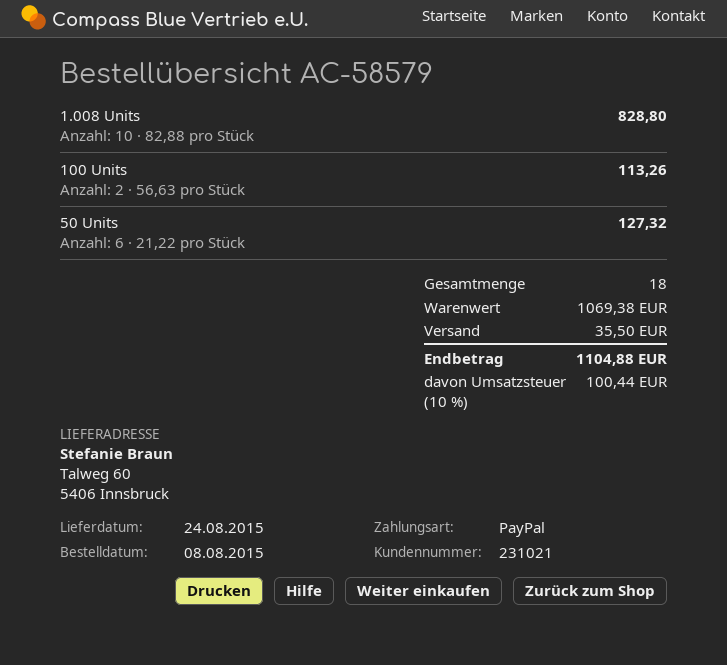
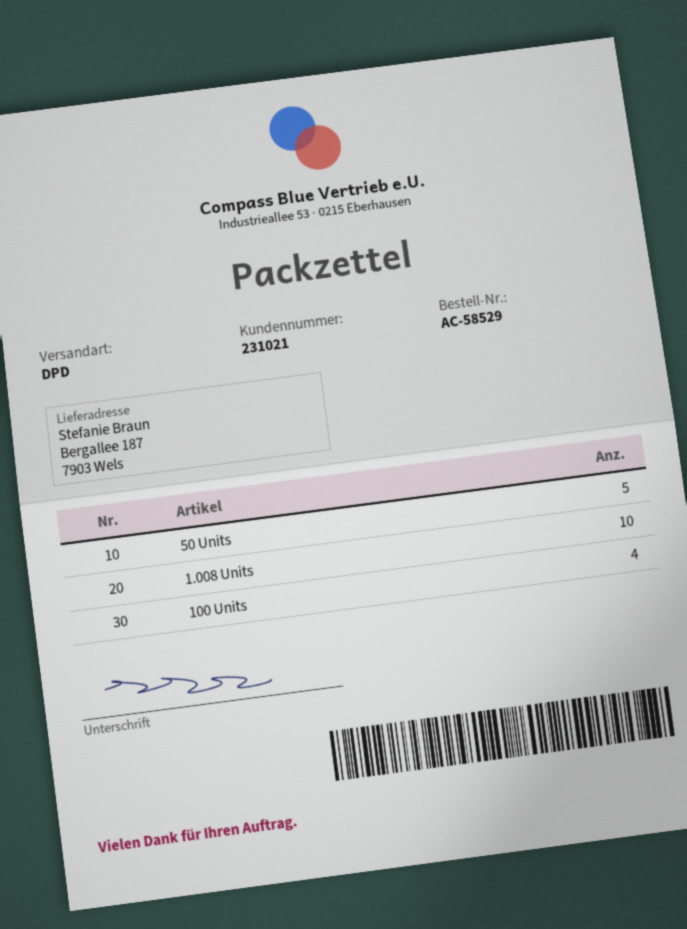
order number: AC-58579 -> AC-58529
ship to: Talweg 60, 5406 Innsbruck -> Bergallee 187, 7903 Wels
100 Units: 2 -> 4
50 Units: 6 -> 5

